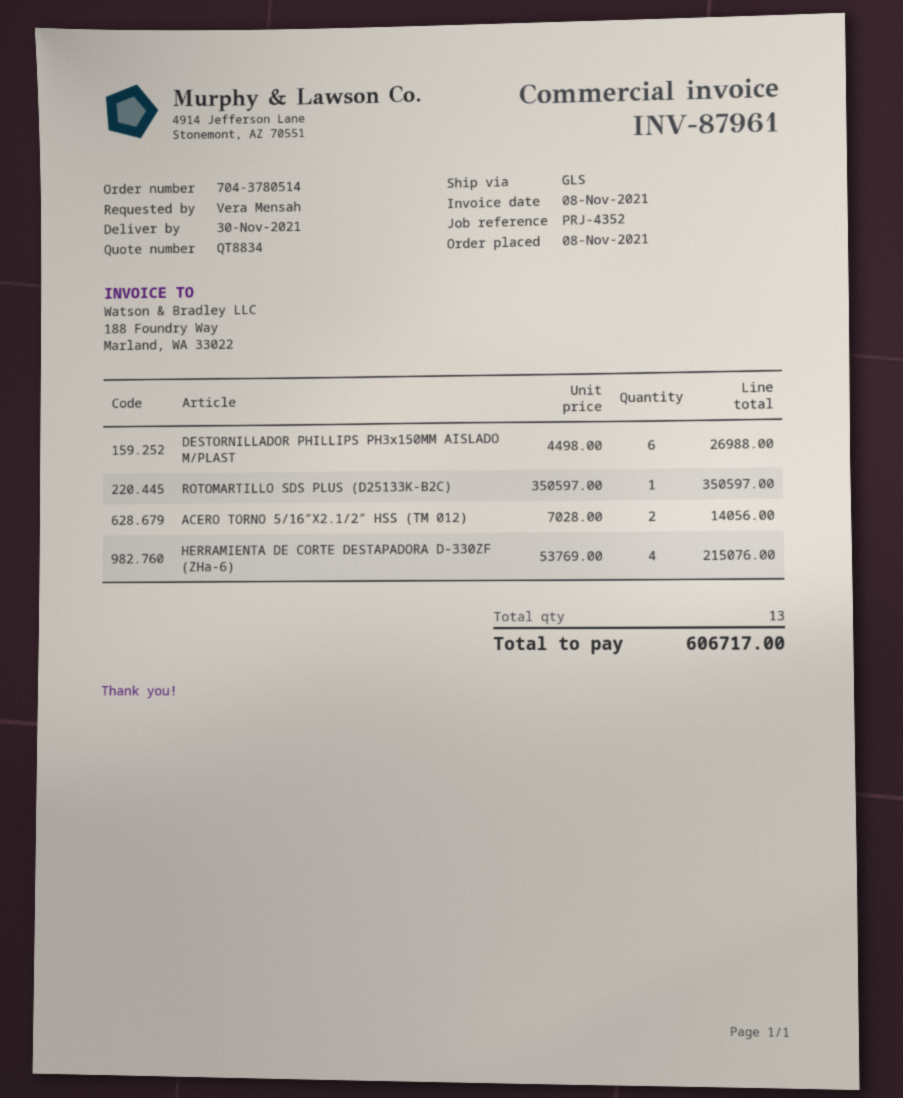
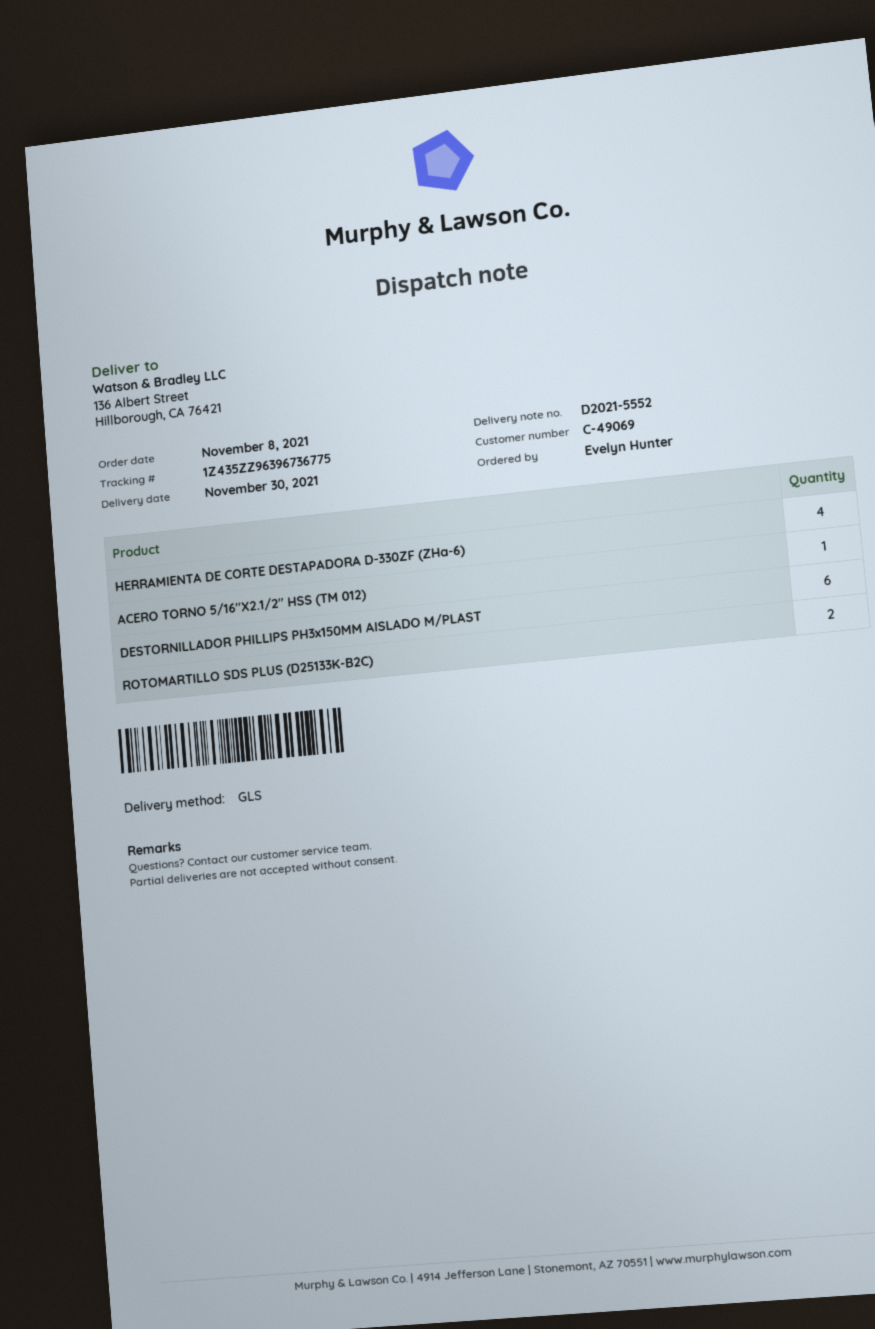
ordered by: Vera Mensah -> Evelyn Hunter
ROTOMARTILLO SDS PLUS (D25133K-B2C): 1 -> 2
ACERO TORNO 5/16″X2.1/2″ HSS (TM 012): 2 -> 1

